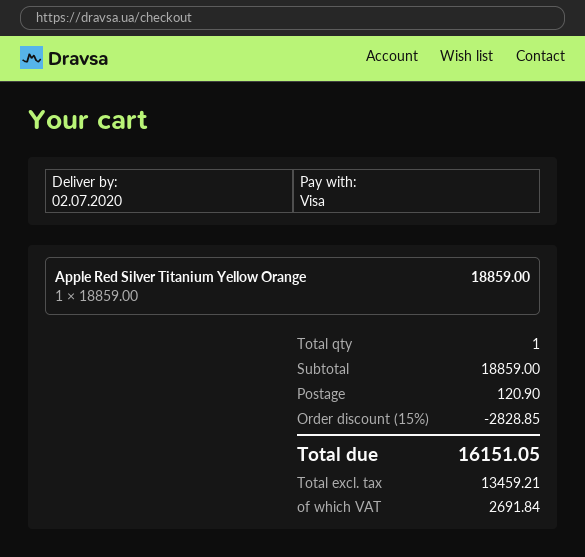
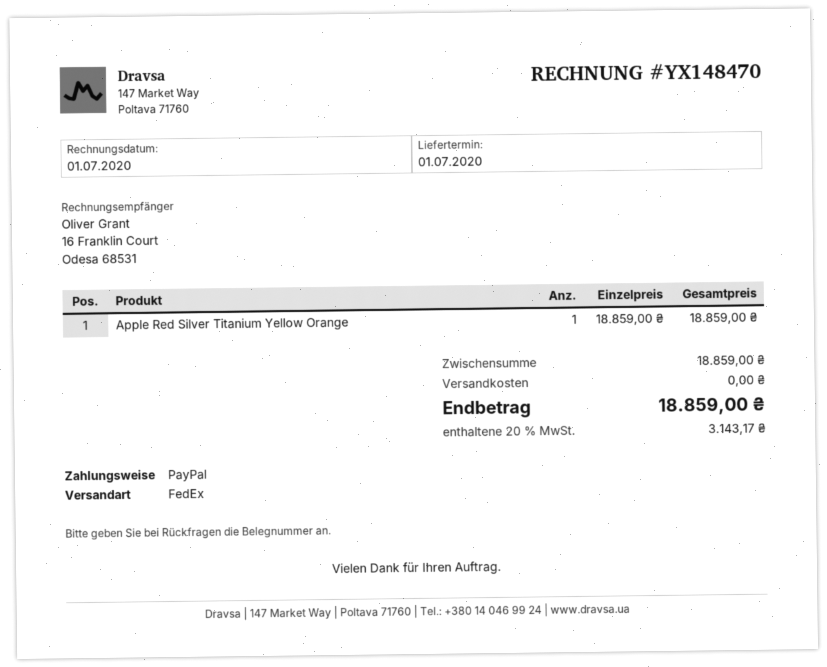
delivery date: 2020-07-02 -> 2020-07-01
payment method: Visa -> PayPal
discount: 15% = 2828.85 -> none
shipping: 120.90 -> 0.00
tax: 2691.84 -> 3143.17
total: 16151.05 -> 18859.00

